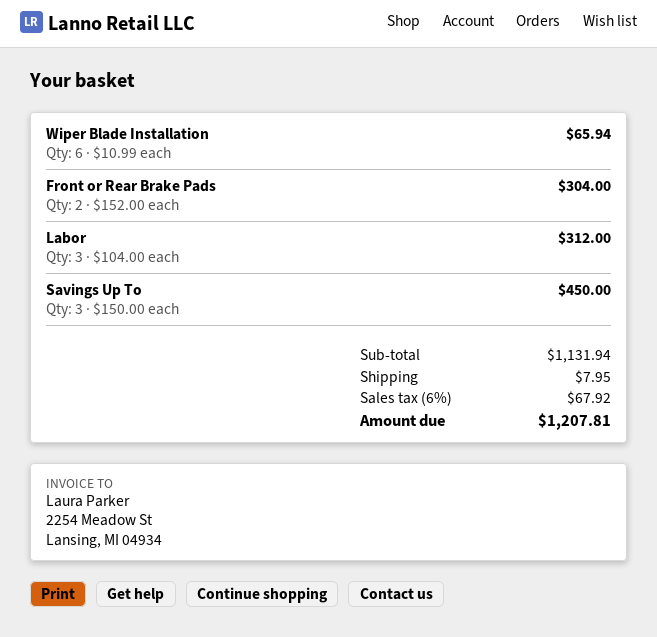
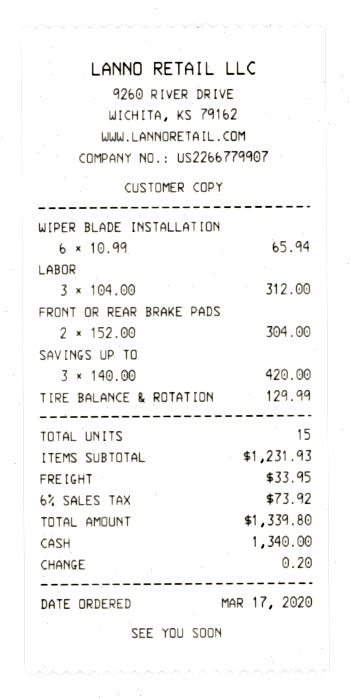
Savings Up To: 3 x 150.00 = 450.00 -> 3 x 140.00 = 420.00
TIRE BALANCE & ROTATION: none -> 1 x 129.99 = 129.99
subtotal: 1131.94 -> 1231.93
shipping: 7.95 -> 33.95
tax: 6% = 67.92 -> 6% = 73.92
total: 1207.81 -> 1339.80

